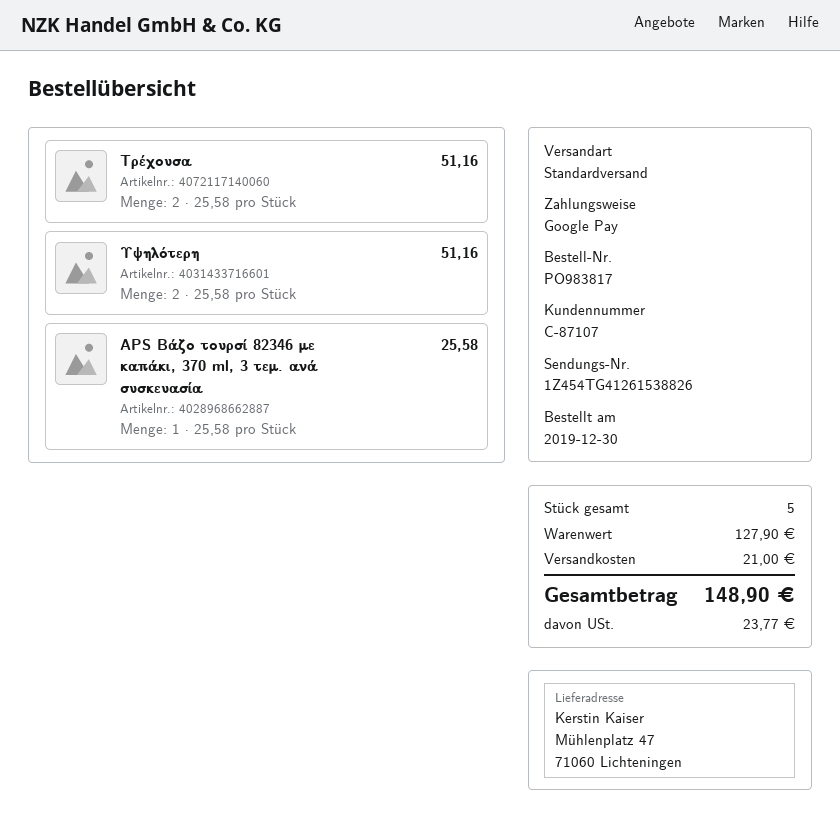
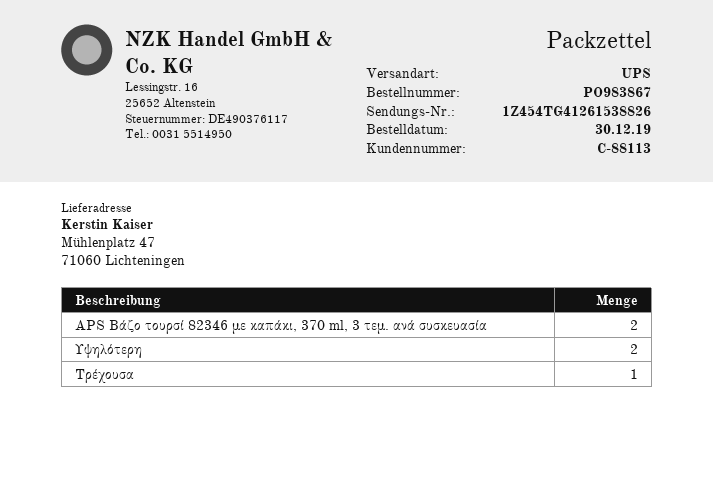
order number: PO983817 -> PO983867
customer number: C-87107 -> C-88113
shipping method: standard -> UPS
Τρέχουσα: 2 -> 1
APS Βάζο τουρσί 82346 με καπάκι, 370 ml, 3 τεμ. ανά συσκευασία: 1 -> 2

